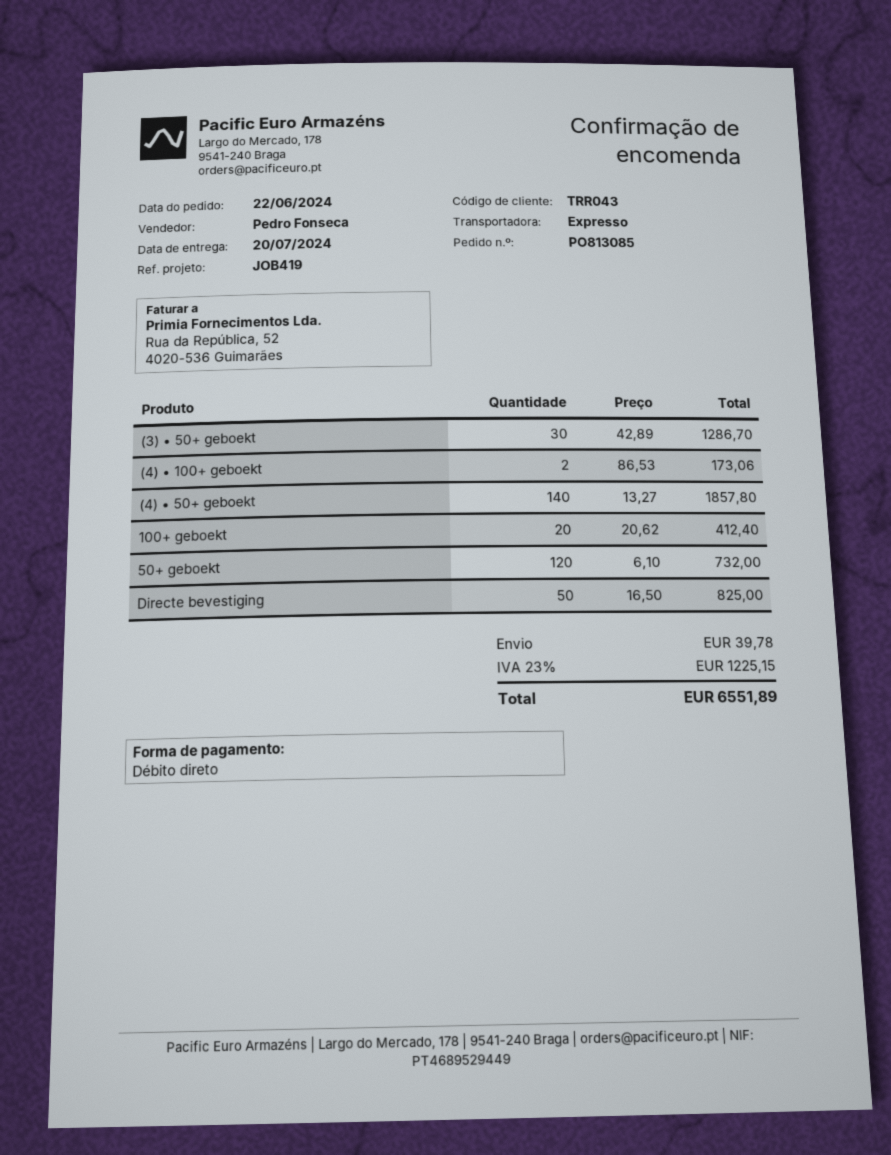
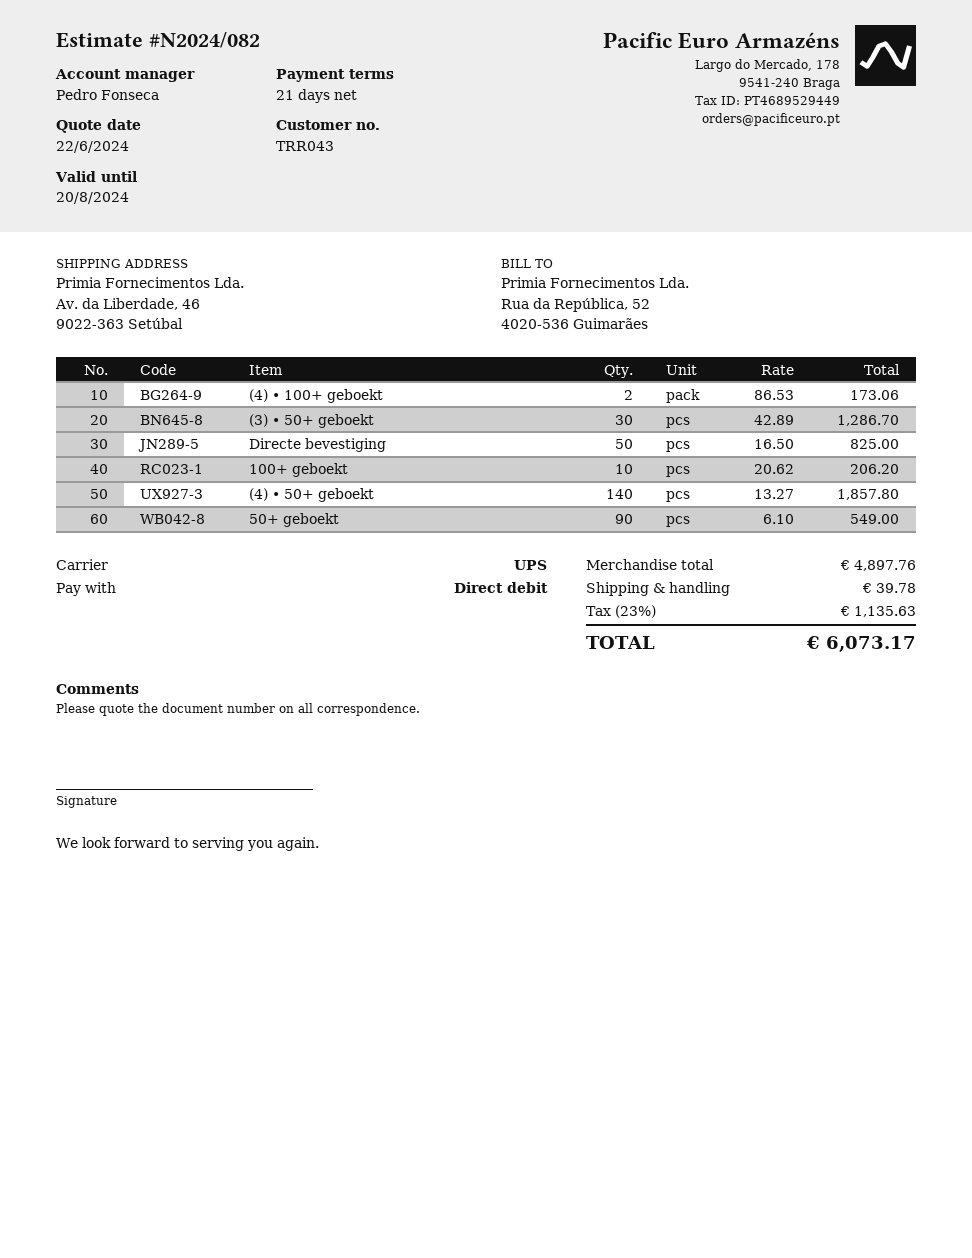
shipping method: express -> UPS
100+ geboekt: 20 x 20.62 = 412.40 -> 10 x 20.62 = 206.20
50+ geboekt: 120 x 6.10 = 732.00 -> 90 x 6.10 = 549.00
tax: 23% = 1225.15 -> 23% = 1135.63
total: 6551.89 -> 6073.17

